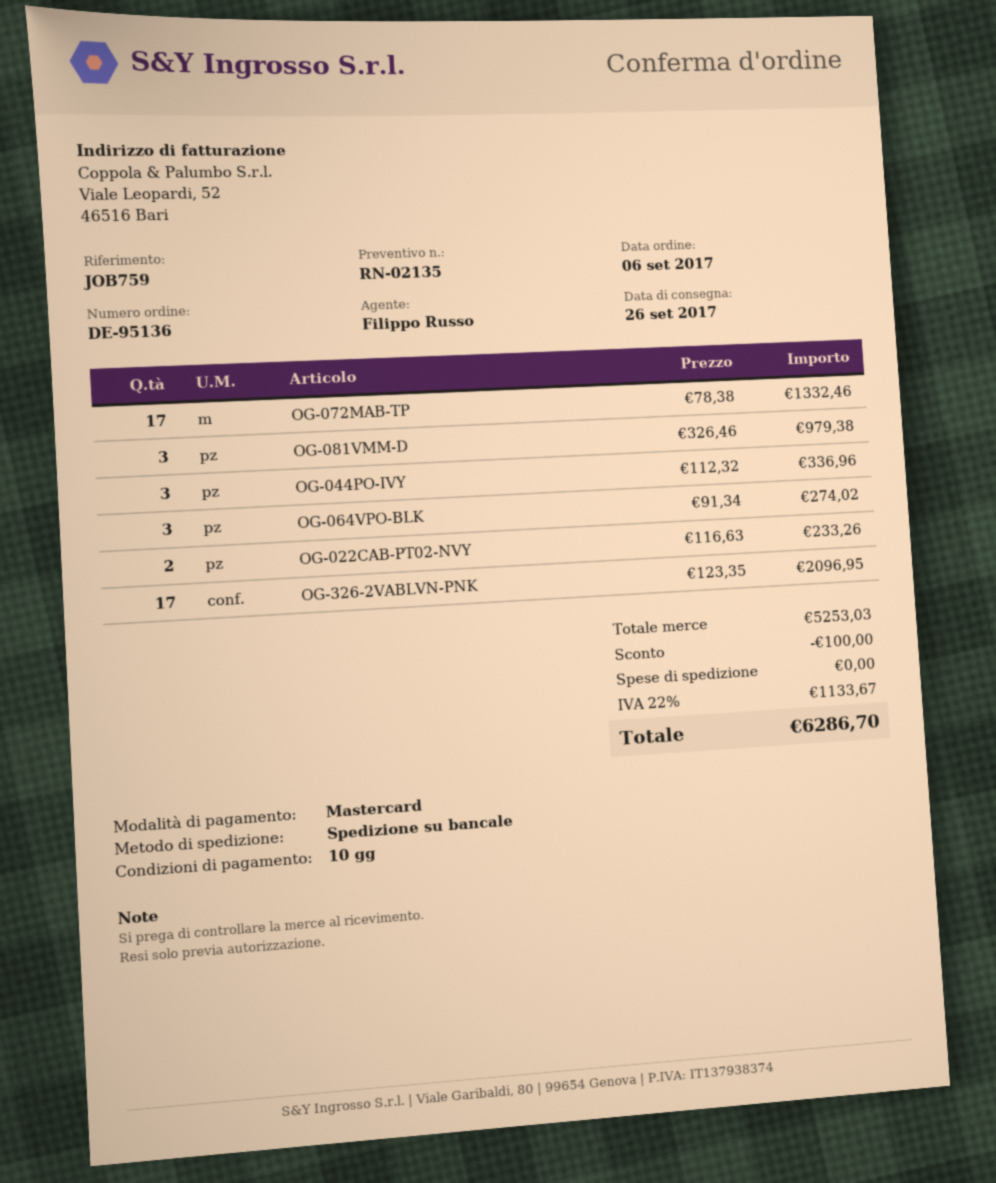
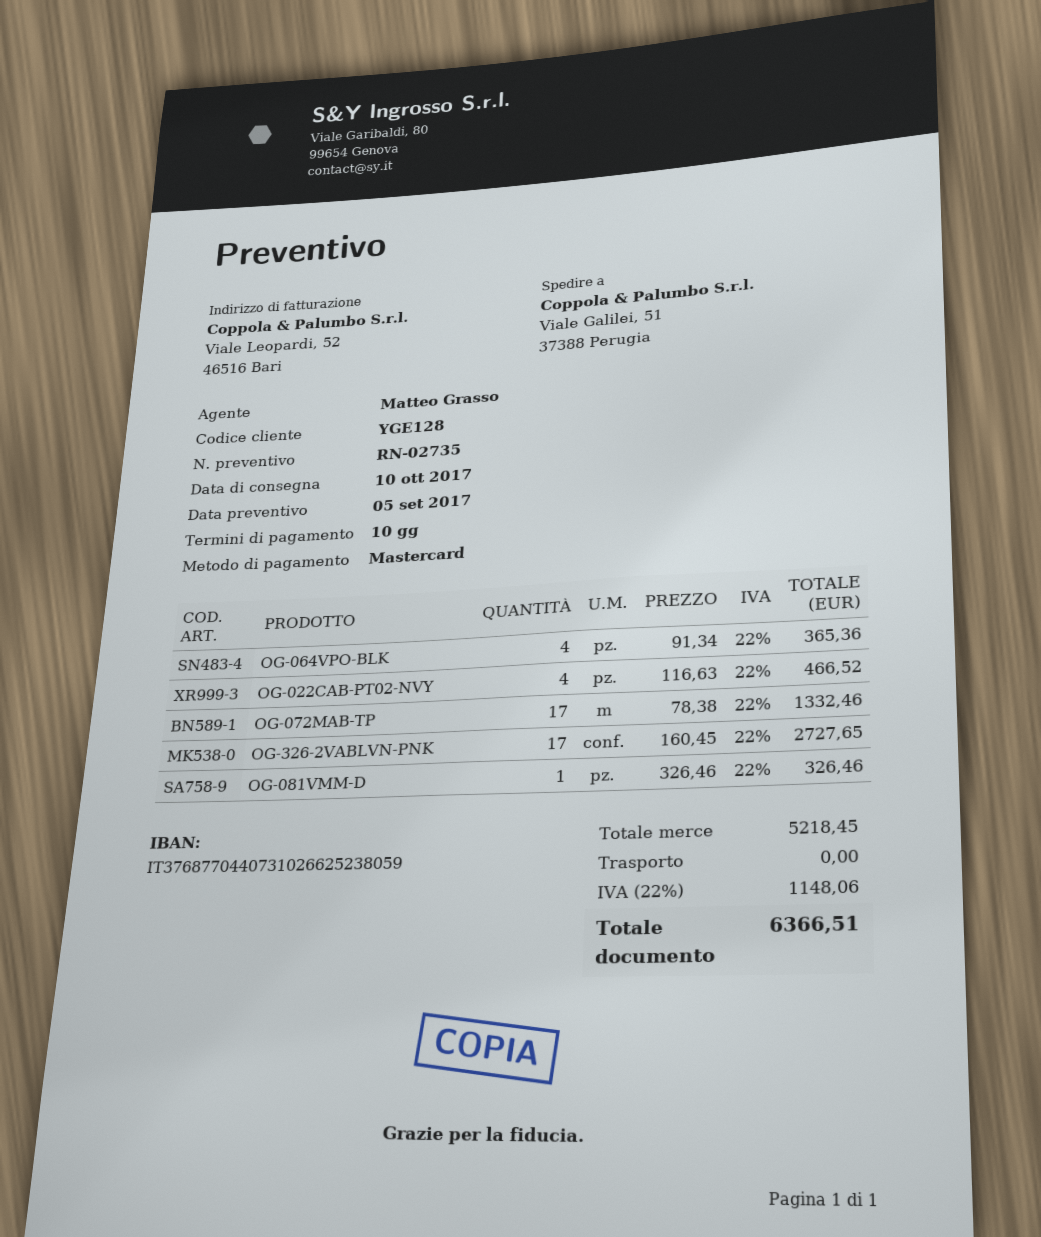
quote number: RN-02135 -> RN-02735
delivery date: 2017-09-26 -> 2017-10-10
sales rep: Filippo Russo -> Matteo Grasso
OG-081VMM-D: 3 x 326.46 = 979.38 -> 1 x 326.46 = 326.46
OG-044PO-IVY: 3 x 112.32 = 336.96 -> none
OG-064VPO-BLK: 3 x 91.34 = 274.02 -> 4 x 91.34 = 365.36
OG-022CAB-PT02-NVY: 2 x 116.63 = 233.26 -> 4 x 116.63 = 466.52
OG-326-2VABLVN-PNK: 17 x 123.35 = 2096.95 -> 17 x 160.45 = 2727.65
subtotal: 5253.03 -> 5218.45
discount: 100.00 -> none
tax: 22% = 1133.67 -> 22% = 1148.06
total: 6286.70 -> 6366.51

